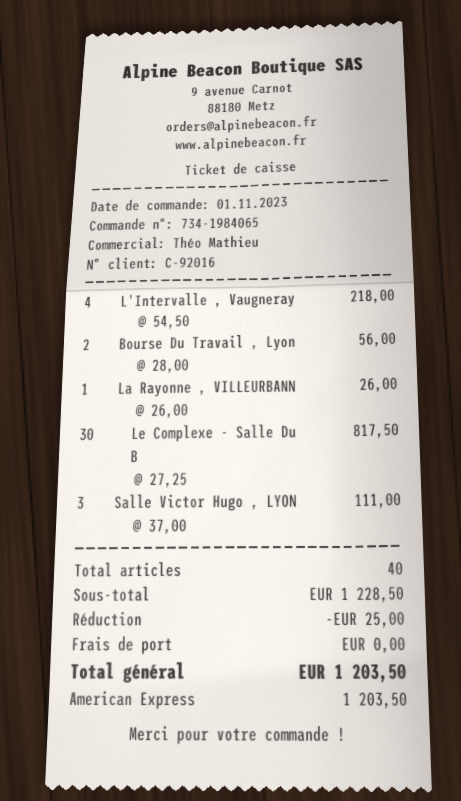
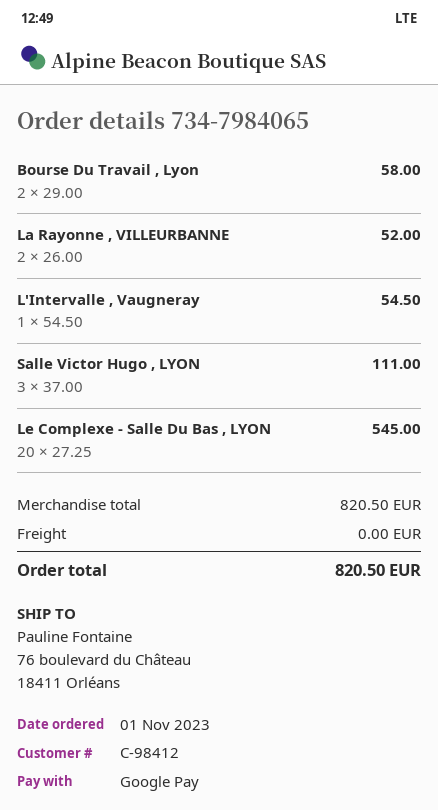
order number: 734-1984065 -> 734-7984065
customer number: C-92016 -> C-98412
payment method: American Express -> Google Pay
L'Intervalle , Vaugneray: 4 x 54.50 = 218.00 -> 1 x 54.50 = 54.50
Bourse Du Travail , Lyon: 2 x 28.00 = 56.00 -> 2 x 29.00 = 58.00
La Rayonne , VILLEURBANN: 1 x 26.00 = 26.00 -> 2 x 26.00 = 52.00
Le Complexe - Salle Du B: 30 x 27.25 = 817.50 -> 20 x 27.25 = 545.00
subtotal: 1228.50 -> 820.50
discount: 25.00 -> none
total: 1203.50 -> 820.50

